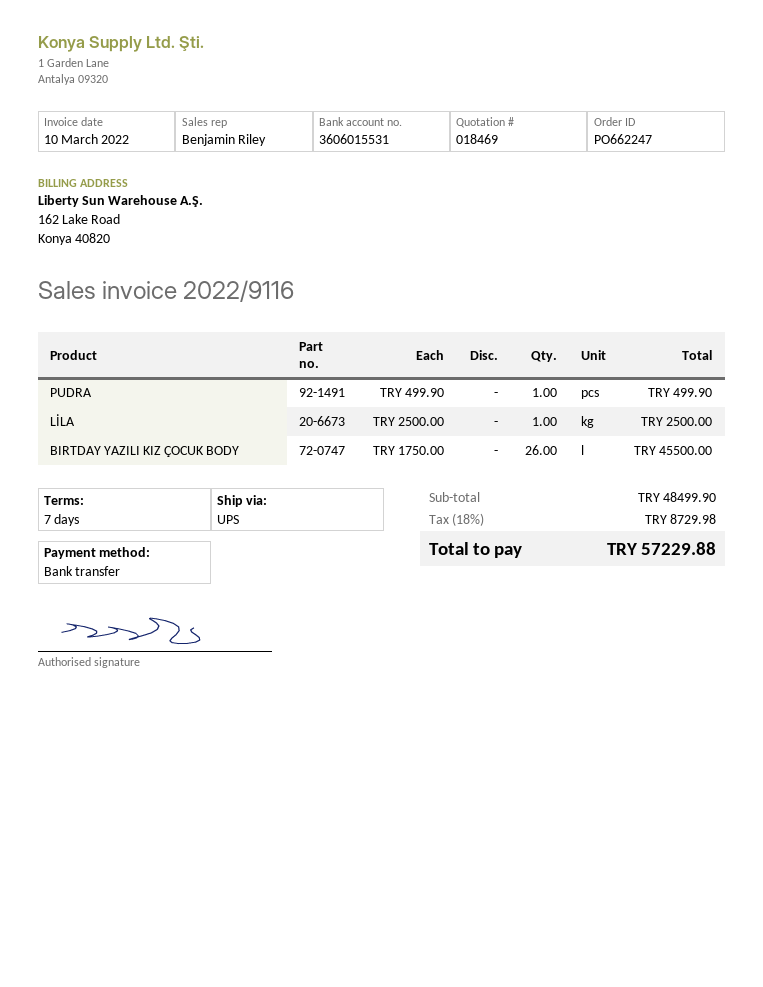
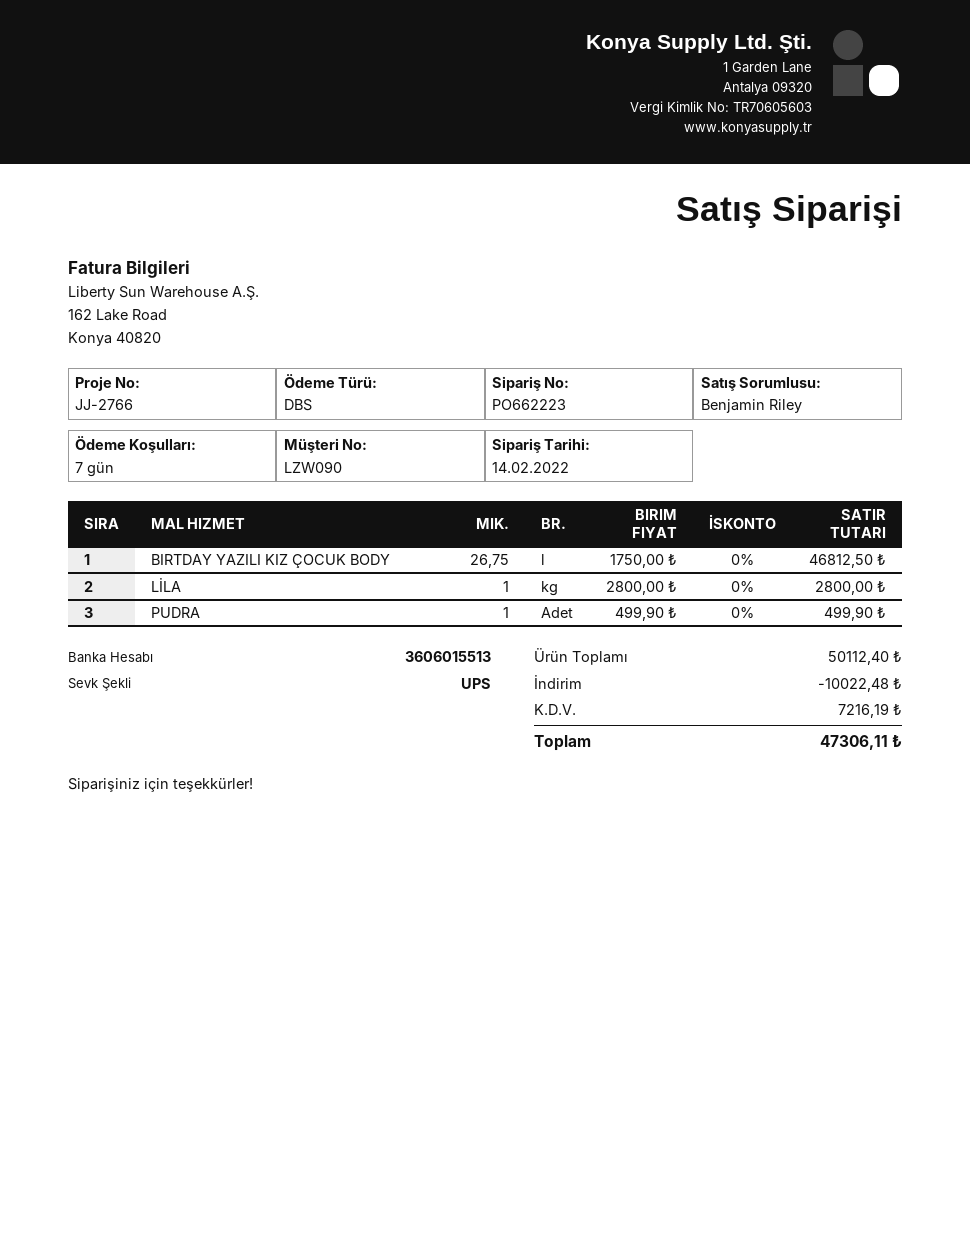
order number: PO662247 -> PO662223
payment method: bank transfer -> direct debit
bank account: 3606015531 -> 3606015513
LİLA: 1 x 2500.00 = 2500.00 -> 1 x 2800.00 = 2800.00
BIRTDAY YAZILI KIZ ÇOCUK BODY: 26 x 1750.00 = 45500.00 -> 26.75 x 1750.00 = 46812.50
subtotal: 48499.90 -> 50112.40
discount: none -> 10022.48
tax: 8729.98 -> 7216.19
total: 57229.88 -> 47306.11

